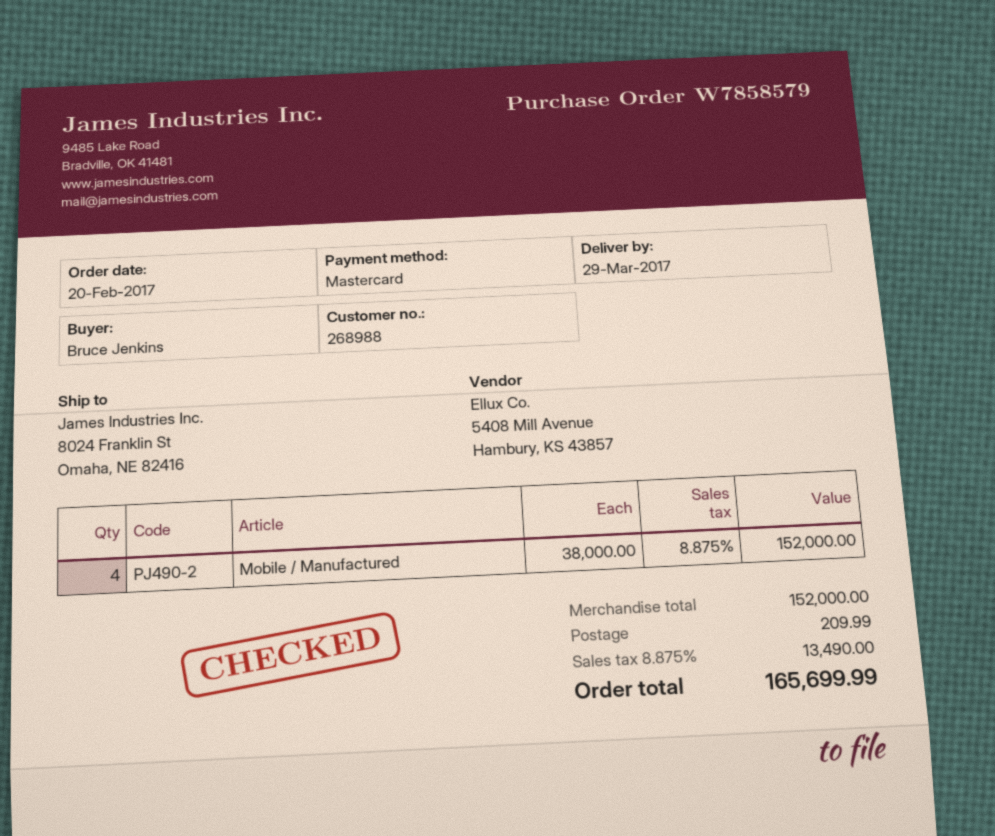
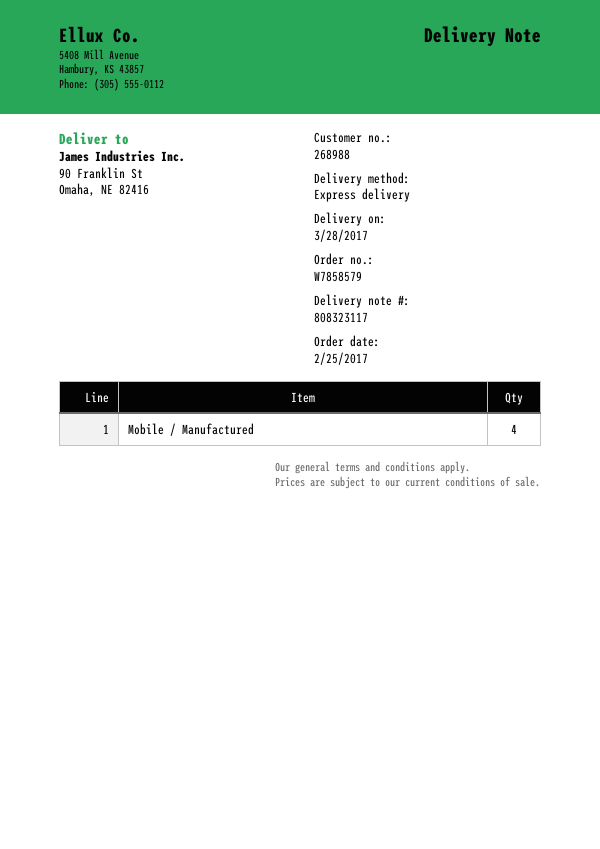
order date: 2017-02-20 -> 2017-02-25
delivery date: 2017-03-29 -> 2017-03-28
ship to: 8024 Franklin St, Omaha, NE 82416 -> 90 Franklin St, Omaha, NE 82416

